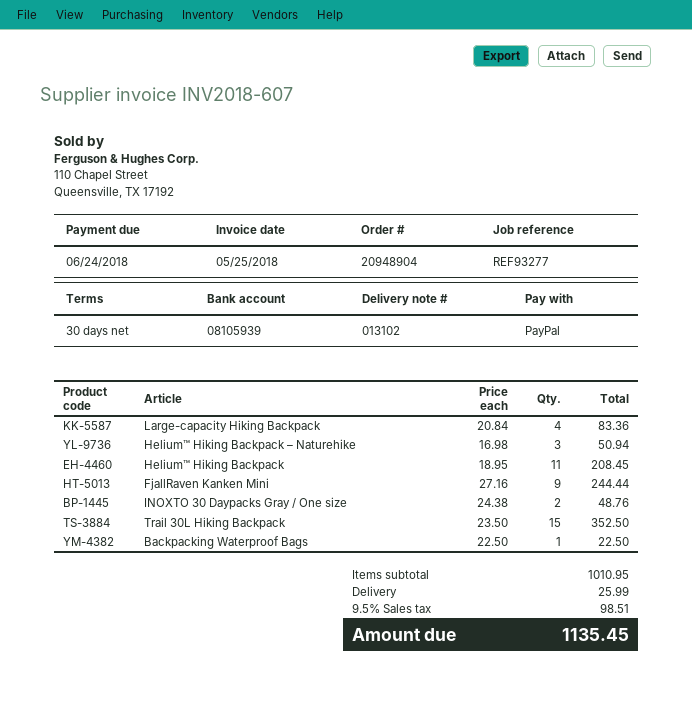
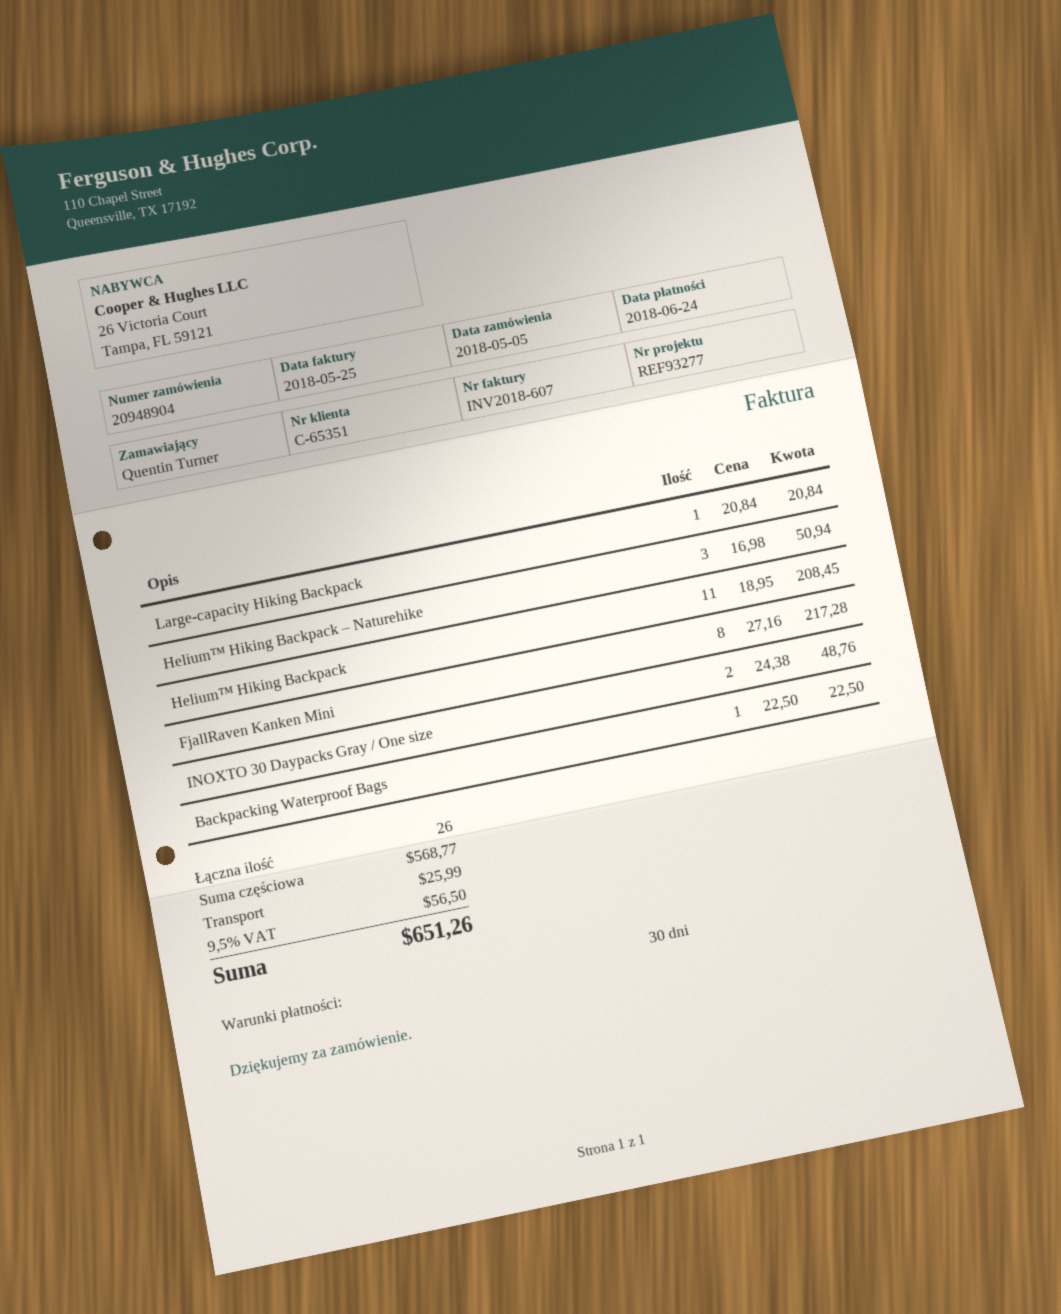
Large-capacity Hiking Backpack: 4 x 20.84 = 83.36 -> 1 x 20.84 = 20.84
FjallRaven Kanken Mini: 9 x 27.16 = 244.44 -> 8 x 27.16 = 217.28
Trail 30L Hiking Backpack: 15 x 23.50 = 352.50 -> none
subtotal: 1010.95 -> 568.77
tax: 9.5% = 98.51 -> 9.5% = 56.50
total: 1135.45 -> 651.26

